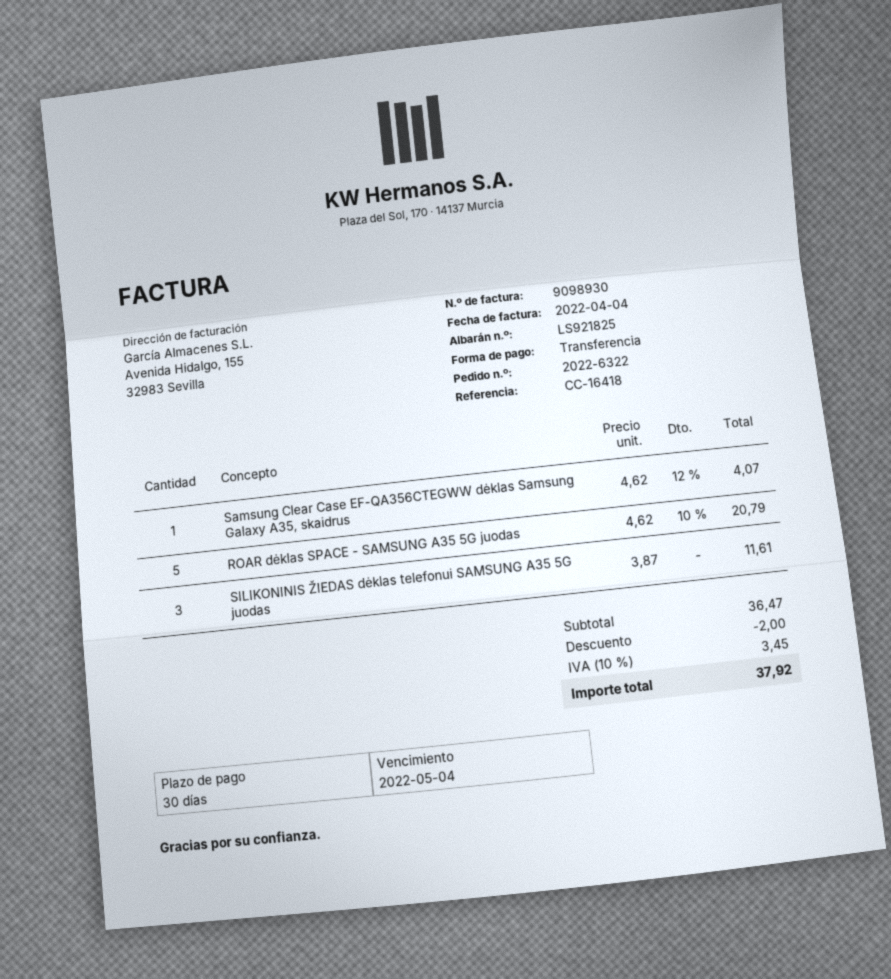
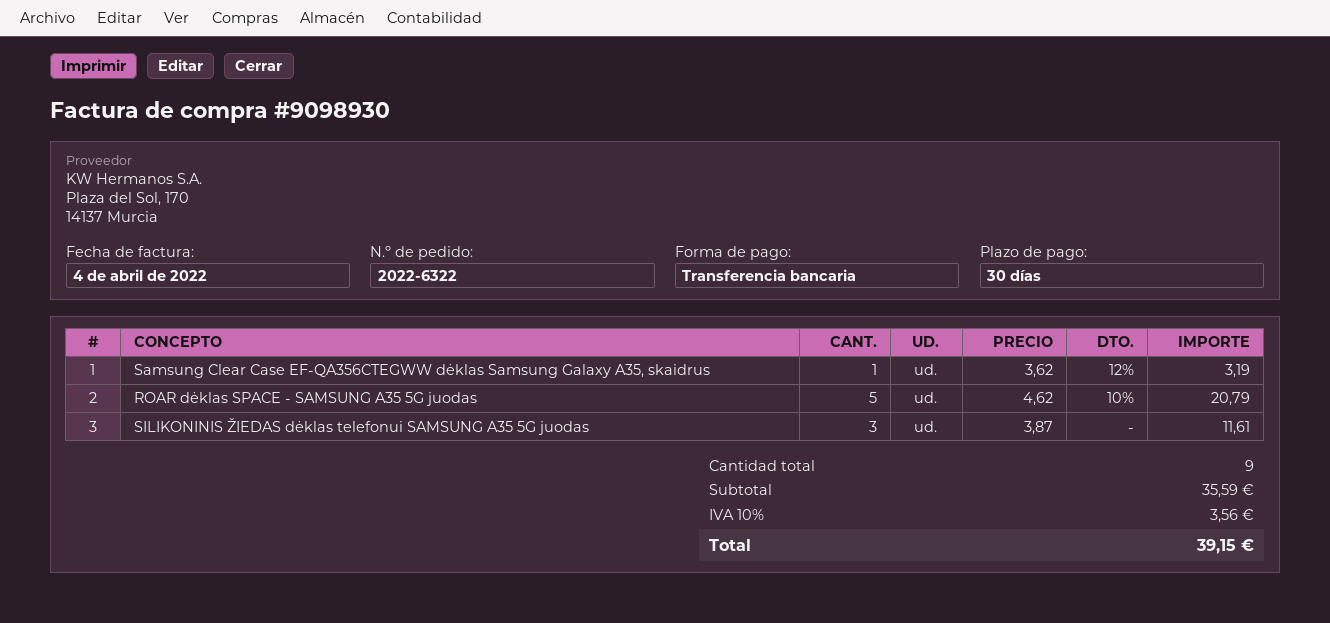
Samsung Clear Case EF-QA356CTEGWW dėklas Samsung Galaxy A35, skaidrus: 1 x 4.62 - 12% = 4.07 -> 1 x 3.62 - 12% = 3.19
subtotal: 36.47 -> 35.59
discount: 2.00 -> none
tax: 10% = 3.45 -> 10% = 3.56
total: 37.92 -> 39.15

